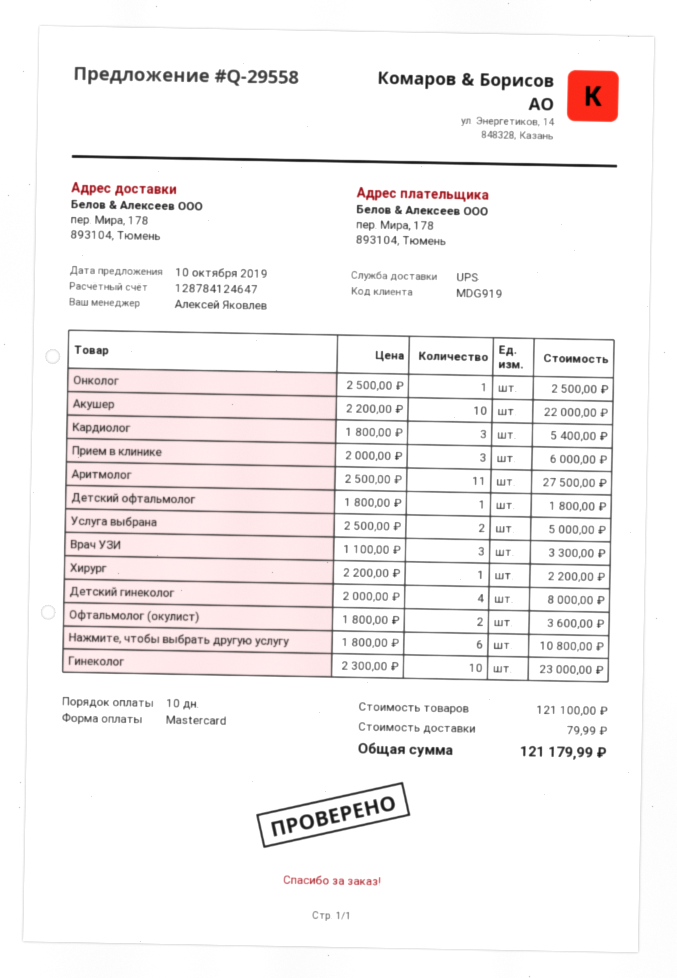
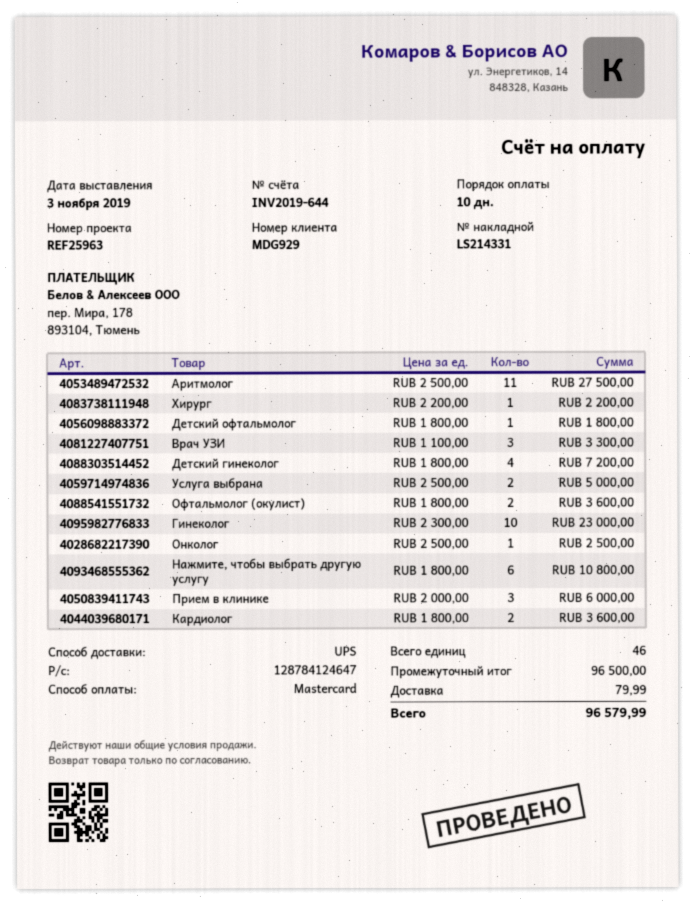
customer number: MDG919 -> MDG929
Акушер: 10 x 2200.00 = 22000.00 -> none
Кардиолог: 3 x 1800.00 = 5400.00 -> 2 x 1800.00 = 3600.00
Детский гинеколог: 4 x 2000.00 = 8000.00 -> 4 x 1800.00 = 7200.00
subtotal: 121100.00 -> 96500.00
total: 121179.99 -> 96579.99

